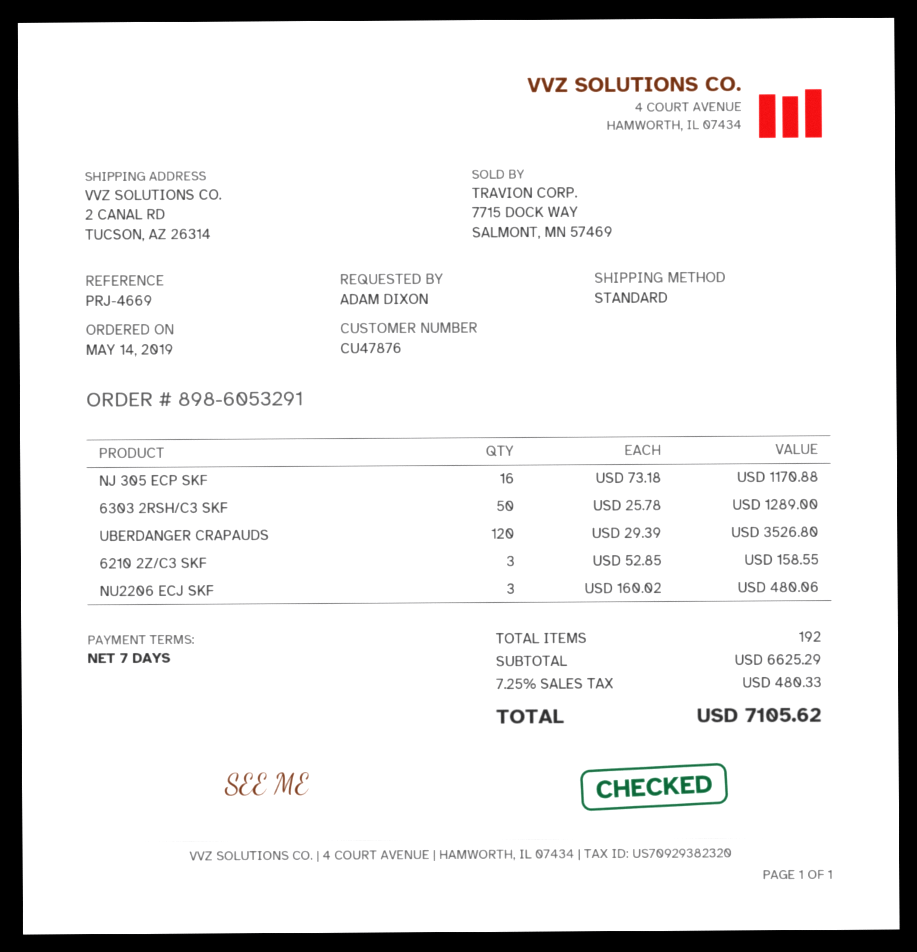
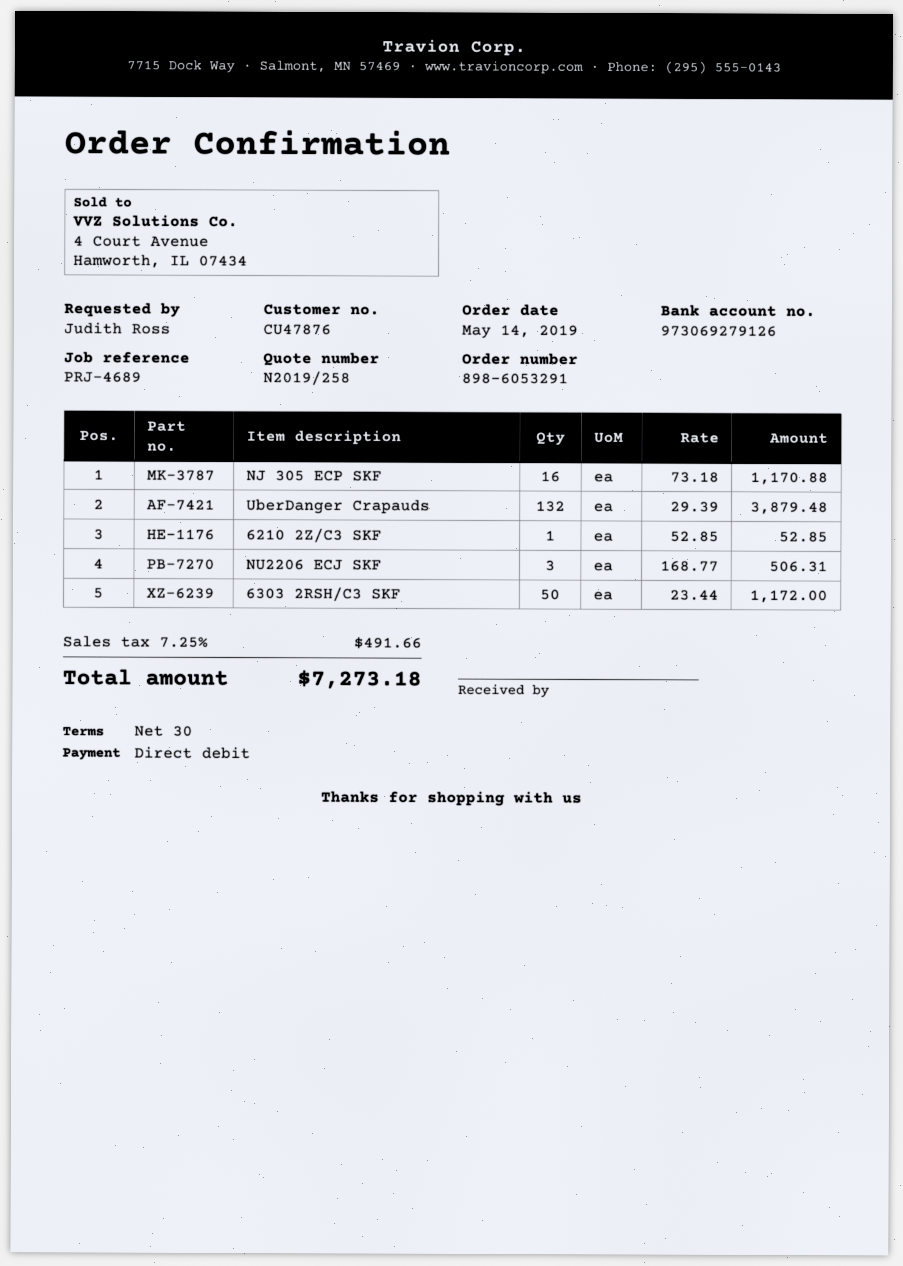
payment terms: 7 days -> 30 days
reference: PRJ-4669 -> PRJ-4689
ordered by: ADAM DIXON -> Judith Ross
6303 2RSH/C3 SKF: 50 x 25.78 = 1289.00 -> 50 x 23.44 = 1172.00
UBERDANGER CRAPAUDS: 120 x 29.39 = 3526.80 -> 132 x 29.39 = 3879.48
6210 2Z/C3 SKF: 3 x 52.85 = 158.55 -> 1 x 52.85 = 52.85
NU2206 ECJ SKF: 3 x 160.02 = 480.06 -> 3 x 168.77 = 506.31
tax: 7.25% = 480.33 -> 7.25% = 491.66
total: 7105.62 -> 7273.18

